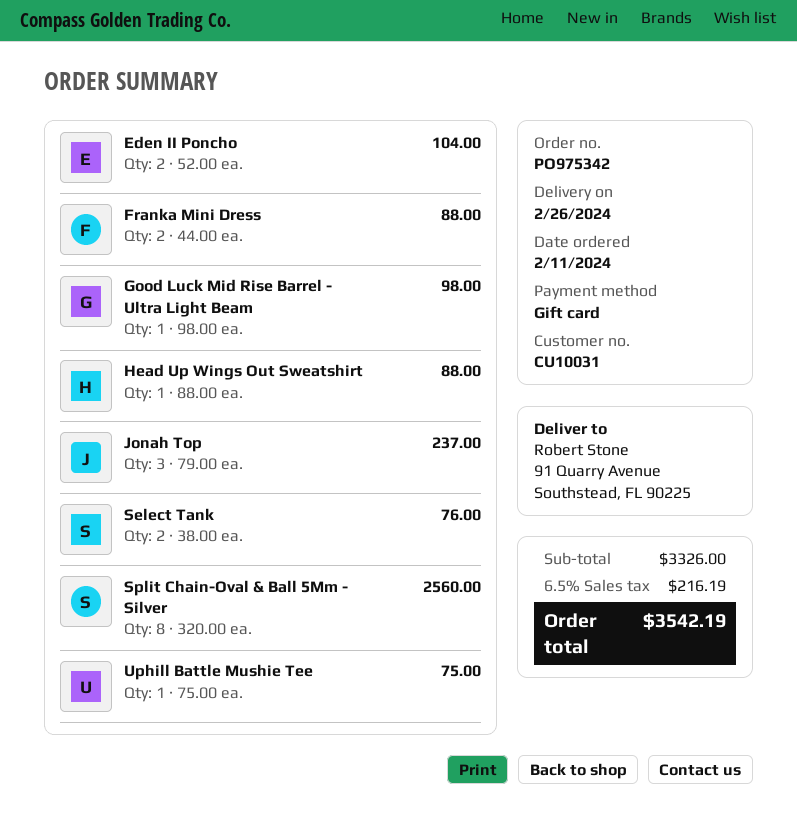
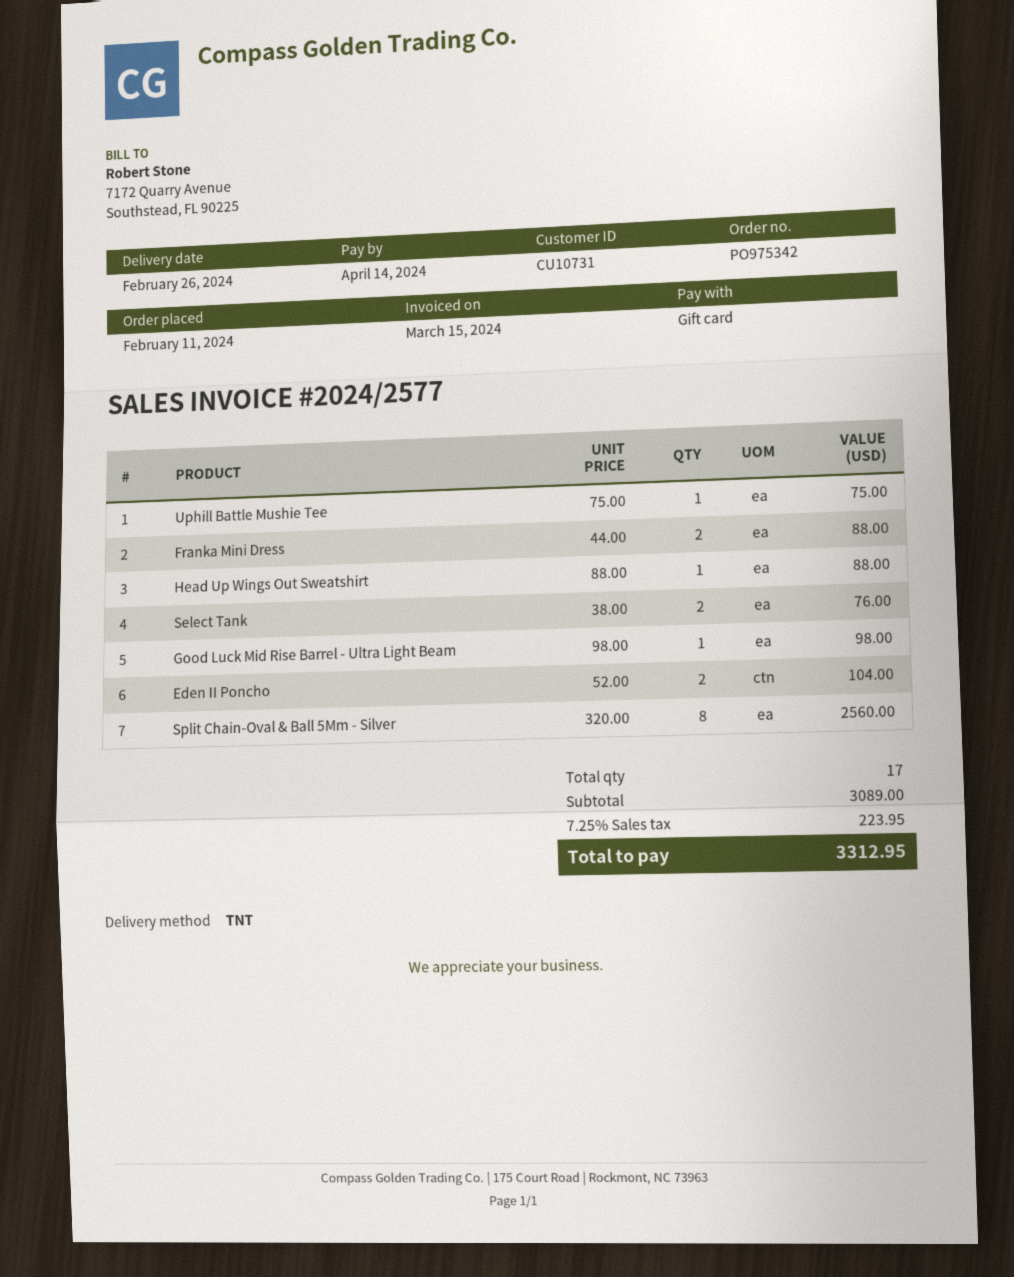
customer number: CU10031 -> CU10731
Jonah Top: 3 x 79.00 = 237.00 -> none
subtotal: 3326.00 -> 3089.00
tax: 6.5% = 216.19 -> 7.25% = 223.95
total: 3542.19 -> 3312.95

